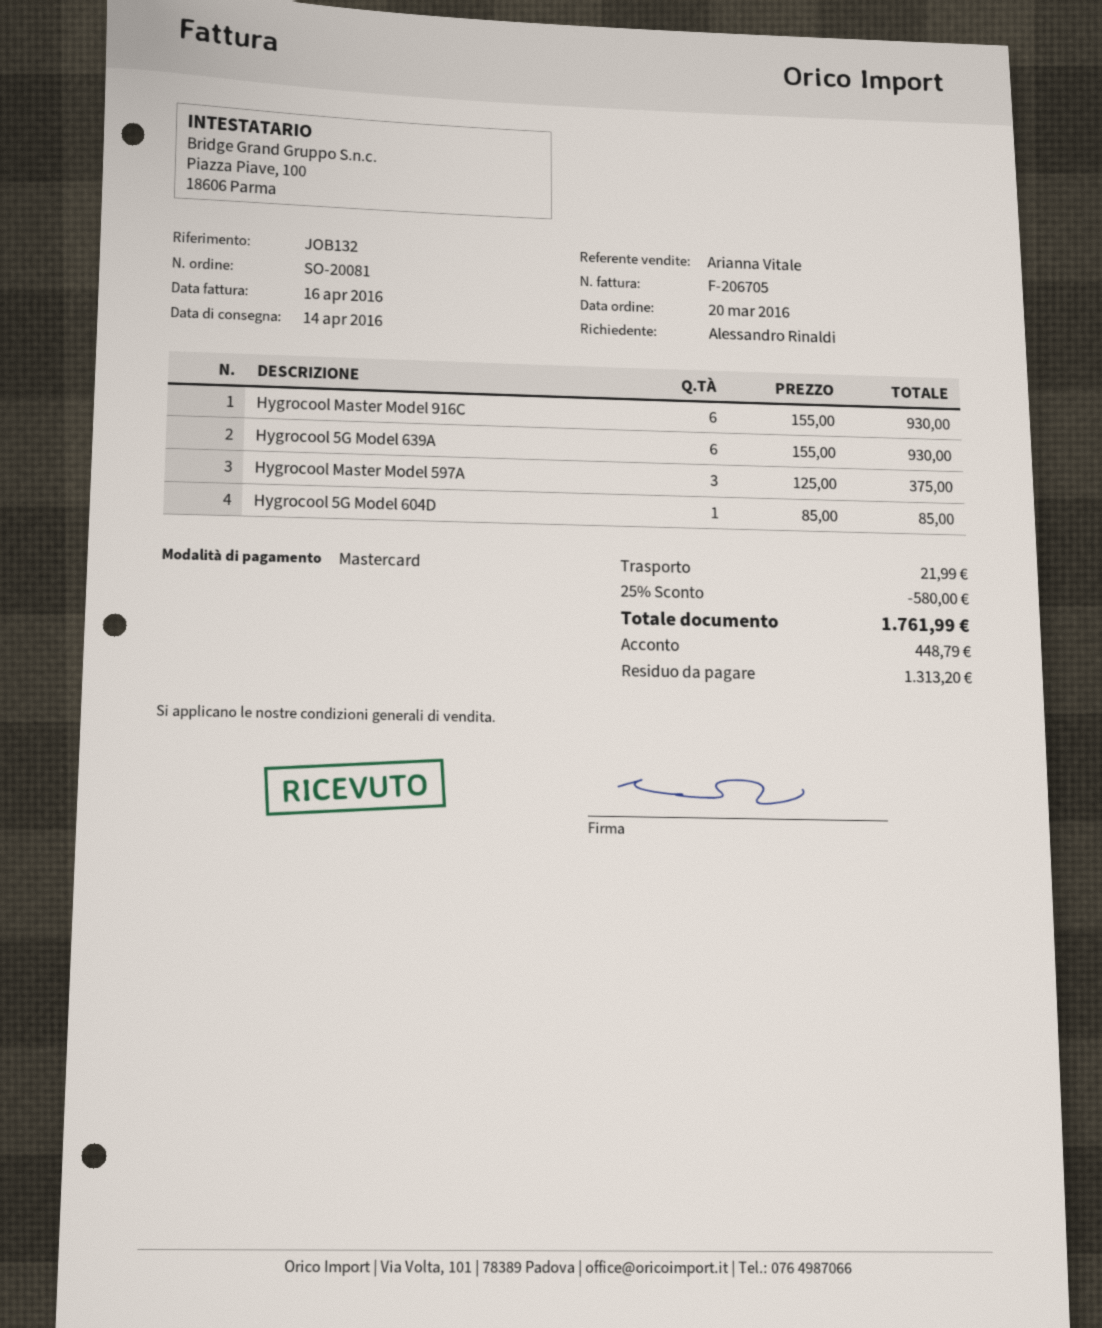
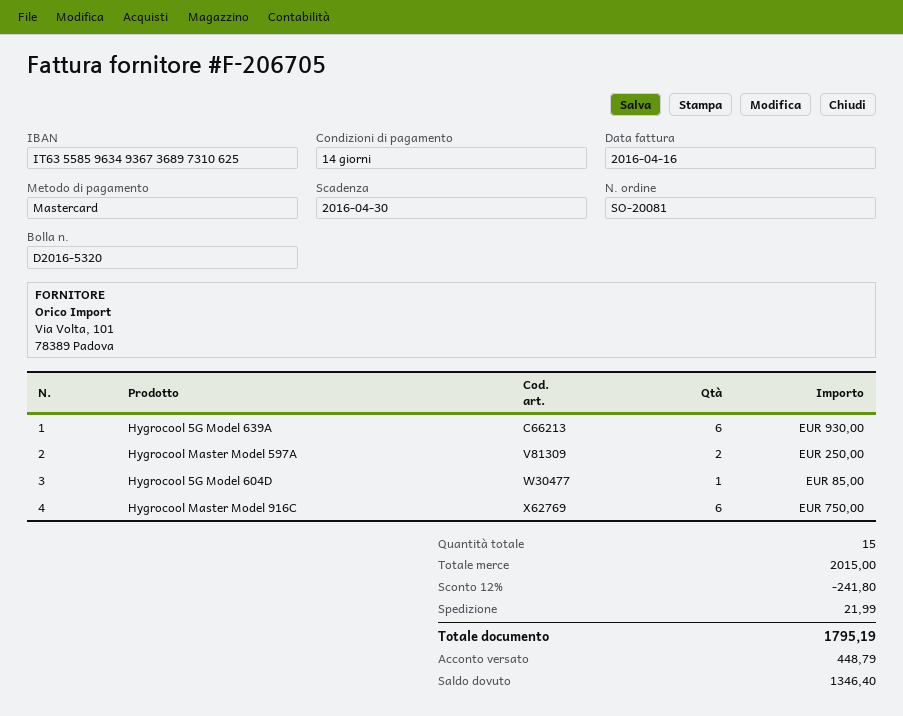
Hygrocool Master Model 916C: 6 for 930.00 -> 6 for 750.00
Hygrocool Master Model 597A: 3 for 375.00 -> 2 for 250.00
discount: 25% = 580.00 -> 12% = 241.80
total: 1761.99 -> 1795.19
balance: 1313.20 -> 1346.40

